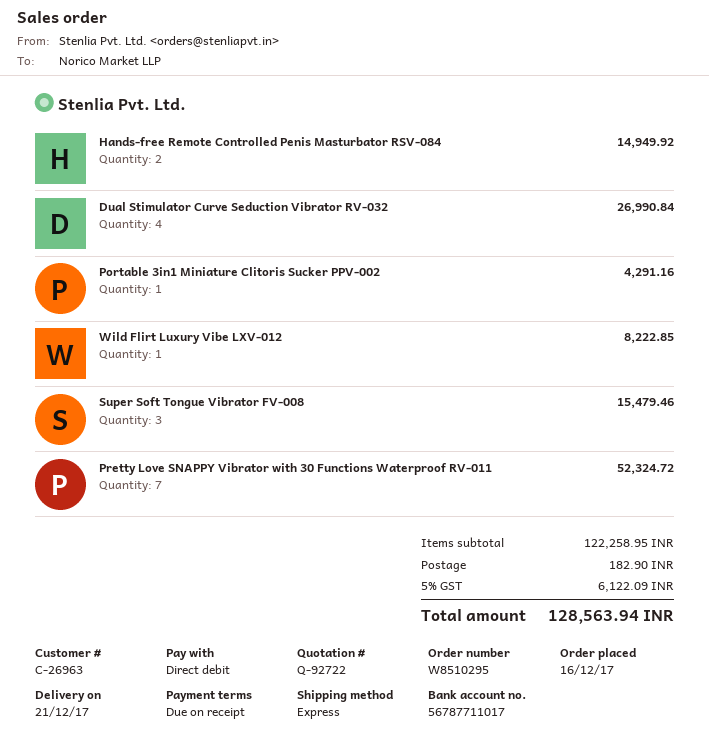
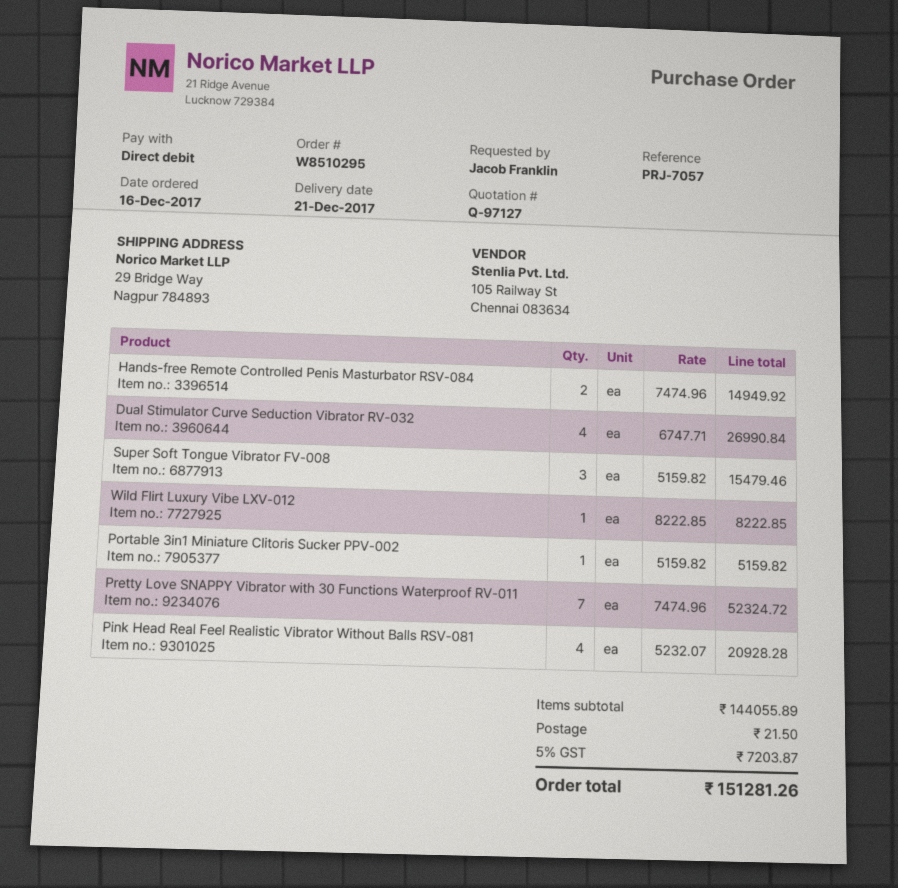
quote number: Q-92722 -> Q-97127
Portable 3in1 Miniature Clitoris Sucker PPV-002: 1 for 4291.16 -> 1 for 5159.82
Pink Head Real Feel Realistic Vibrator Without Balls RSV-081: none -> 4 for 20928.28
subtotal: 122258.95 -> 144055.89
shipping: 182.90 -> 21.50
tax: 5% = 6122.09 -> 5% = 7203.87
total: 128563.94 -> 151281.26

